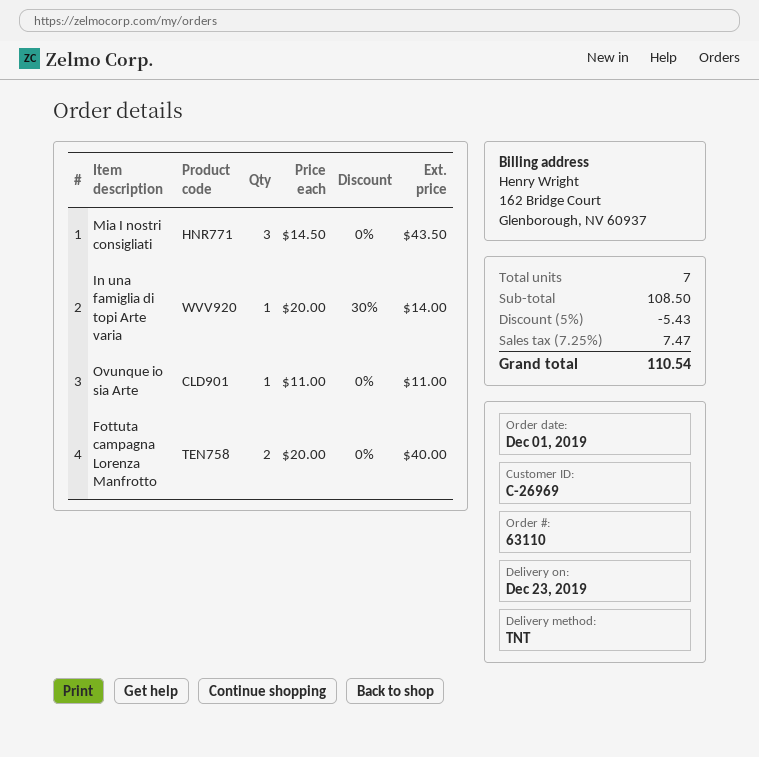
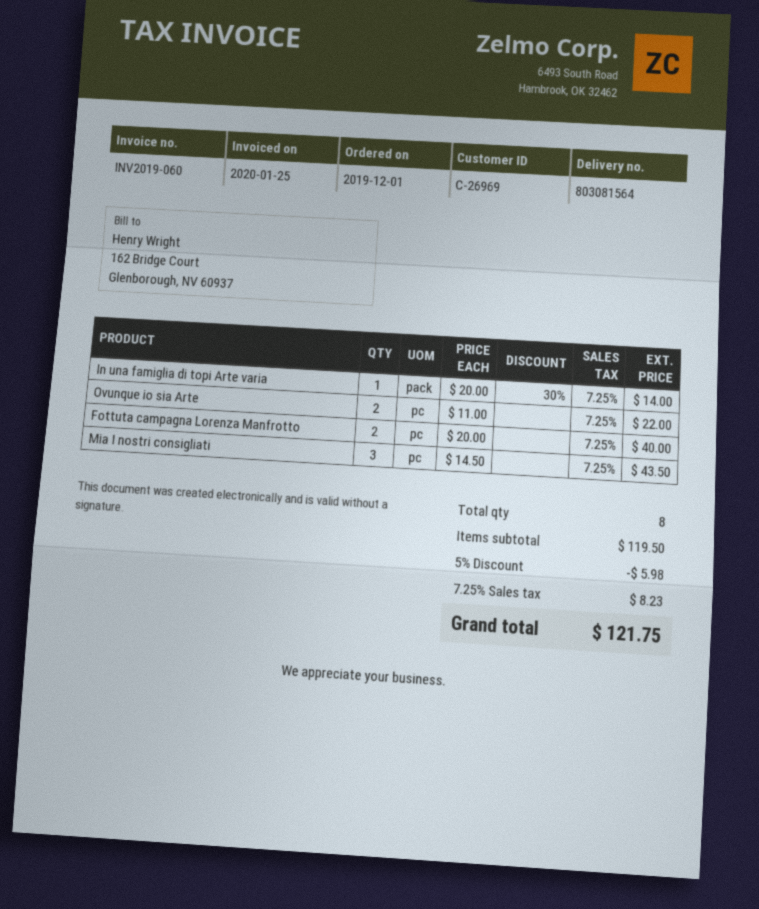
Ovunque io sia Arte: 1 x 11.00 = 11.00 -> 2 x 11.00 = 22.00
total quantity: 7 -> 8
subtotal: 108.50 -> 119.50
discount: 5% = 5.43 -> 5% = 5.98
tax: 7.25% = 7.47 -> 7.25% = 8.23
total: 110.54 -> 121.75

